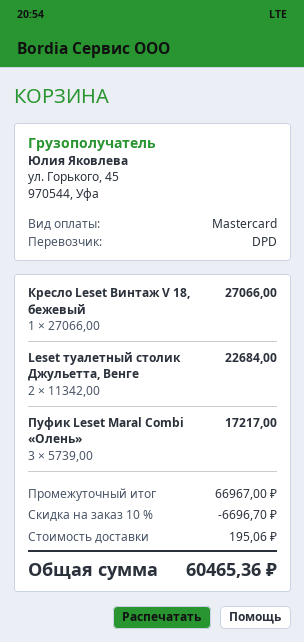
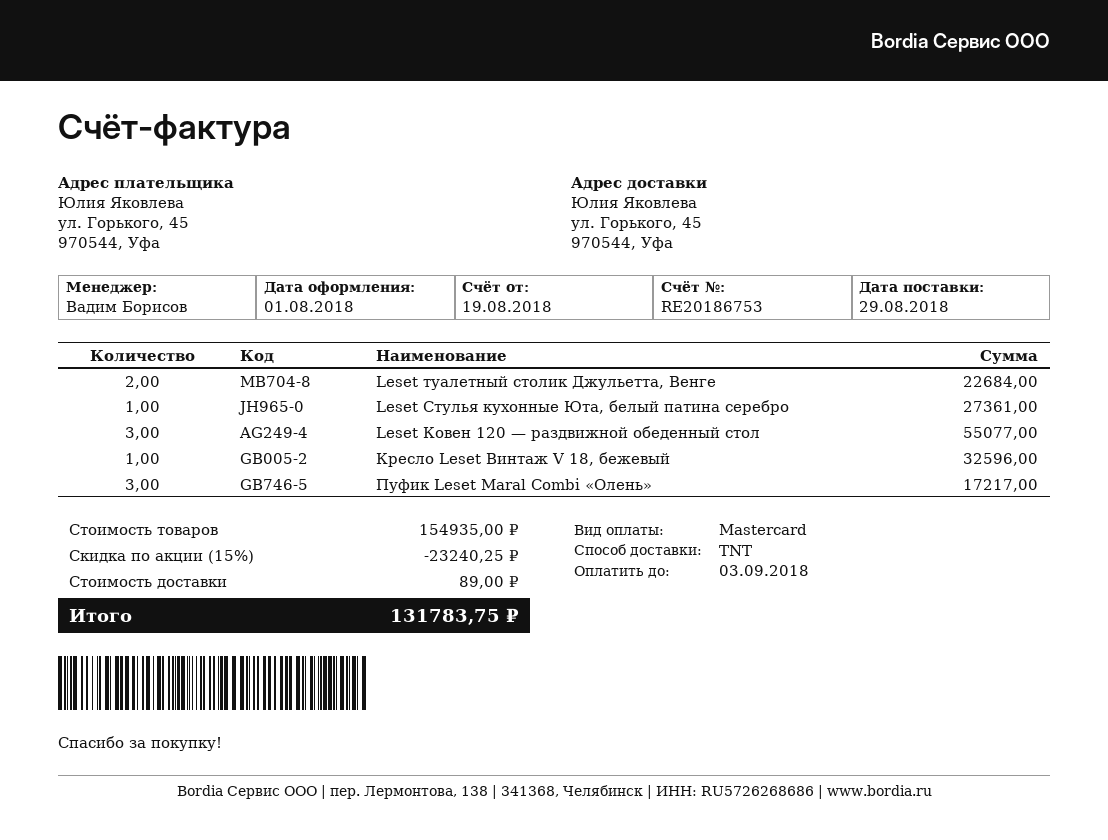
shipping method: DPD -> TNT
Кресло Leset Винтаж V 18, бежевый: 1 for 27066.00 -> 1 for 32596.00
Leset Стулья кухонные Юта, белый патина серебро: none -> 1 for 27361.00
Leset Ковен 120 — раздвижной обеденный стол: none -> 3 for 55077.00
subtotal: 66967.00 -> 154935.00
discount: 10% = 6696.70 -> 15% = 23240.25
shipping: 195.06 -> 89.00
total: 60465.36 -> 131783.75

